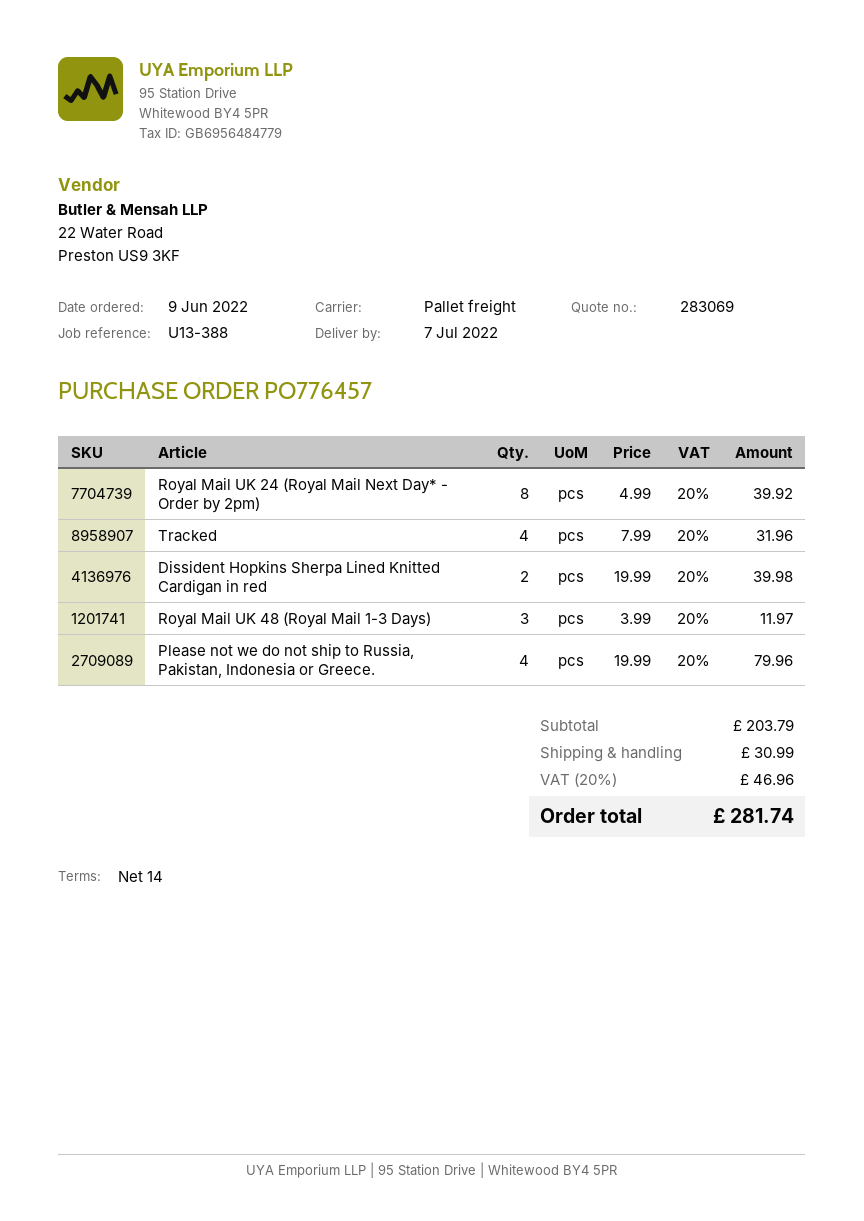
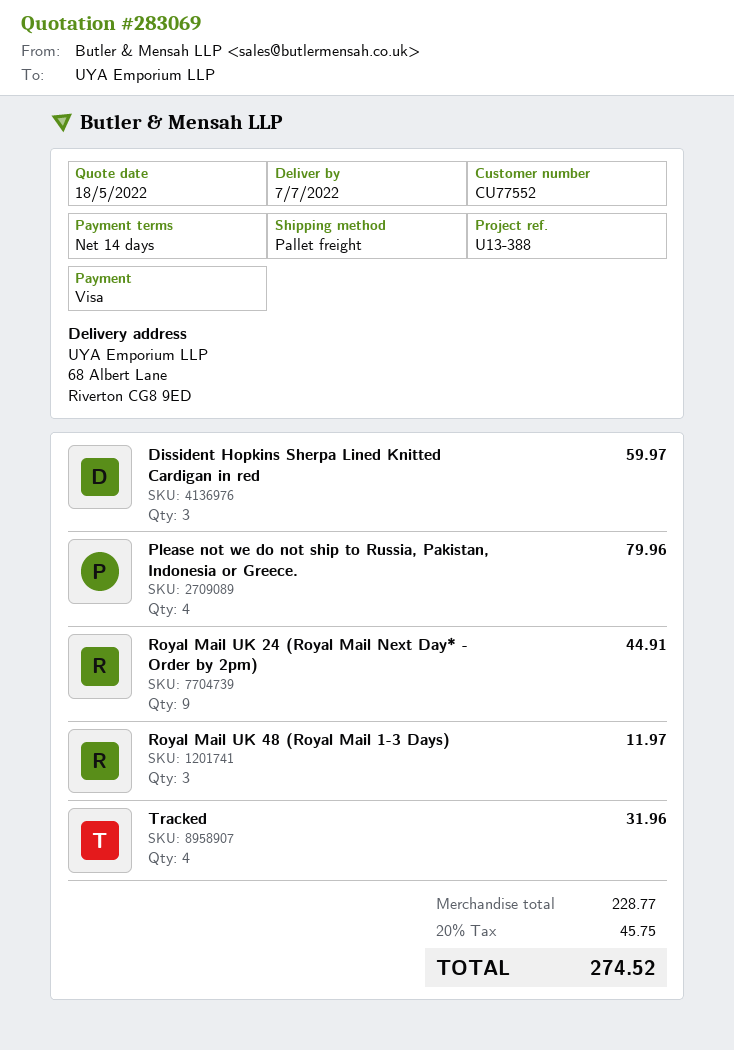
Royal Mail UK 24 (Royal Mail Next Day* - Order by 2pm): 8 for 39.92 -> 9 for 44.91
Dissident Hopkins Sherpa Lined Knitted Cardigan in red: 2 for 39.98 -> 3 for 59.97
subtotal: 203.79 -> 228.77
shipping: 30.99 -> none
tax: 20% = 46.96 -> 20% = 45.75
total: 281.74 -> 274.52

